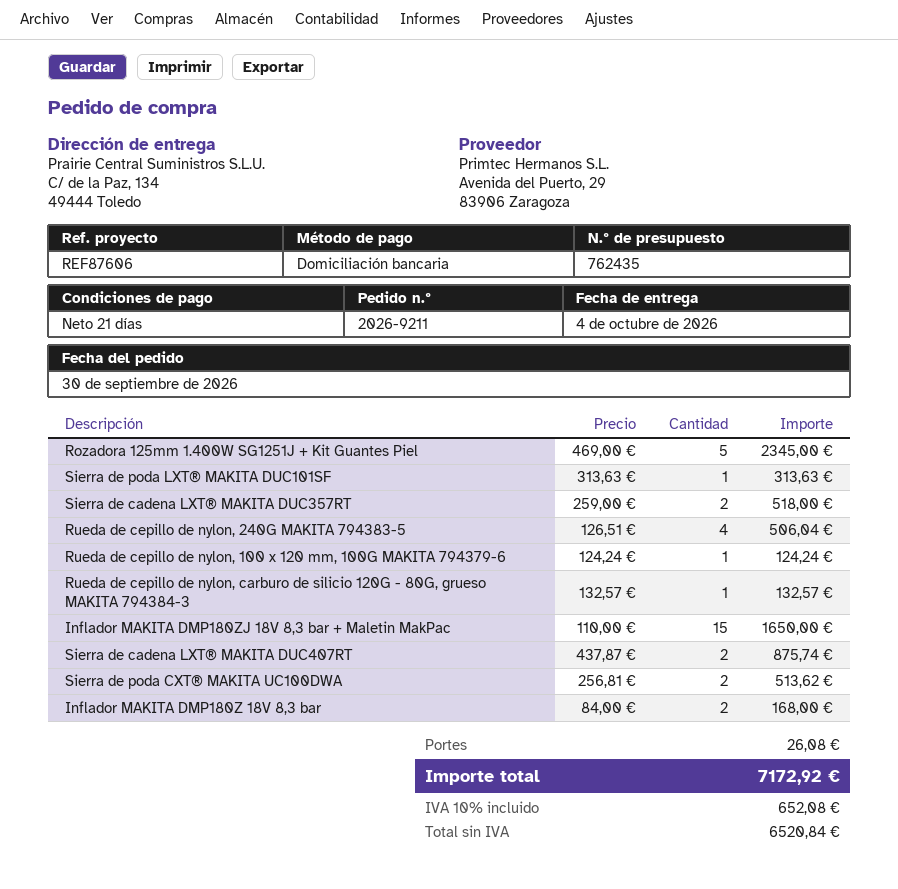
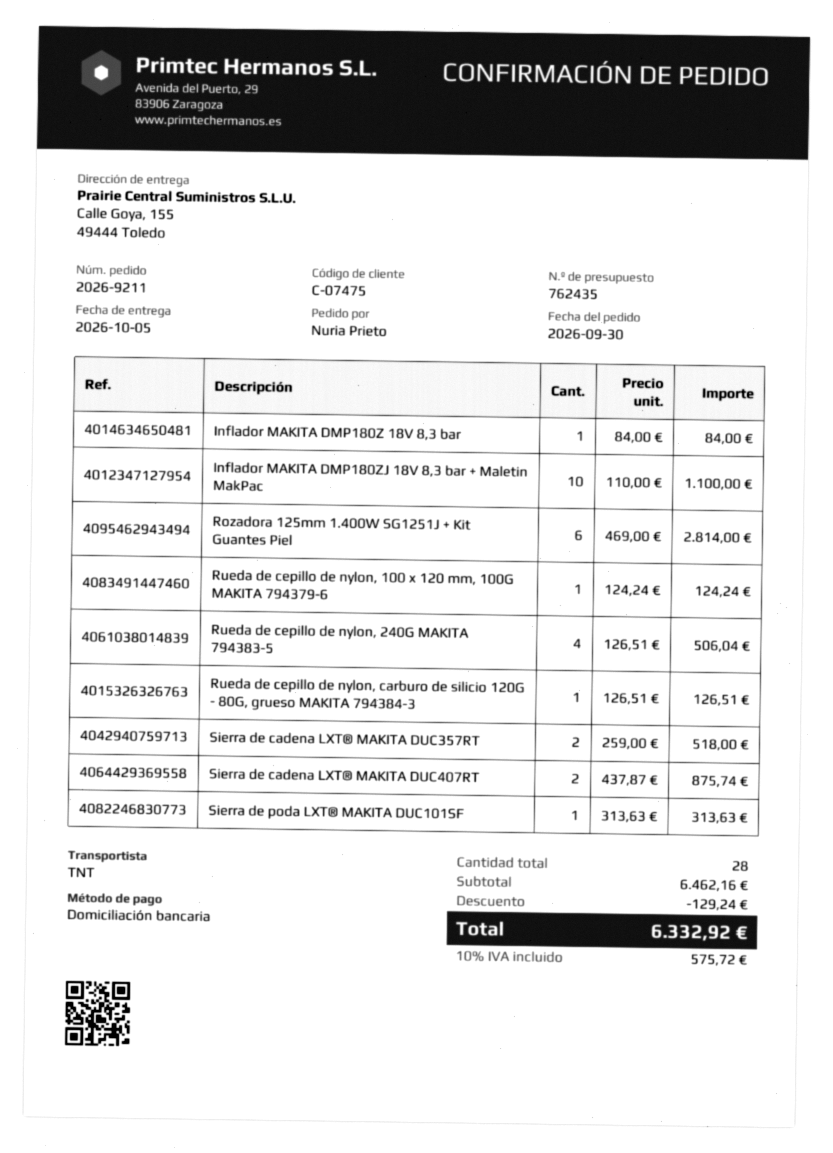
delivery date: 2026-10-04 -> 2026-10-05
ship to: C/ de la Paz, 134, 49444 Toledo -> Calle Goya, 155, 49444 Toledo
Rozadora 125mm 1.400W SG1251J + Kit Guantes Piel: 5 x 469.00 = 2345.00 -> 6 x 469.00 = 2814.00
Rueda de cepillo de nylon, carburo de silicio 120G - 80G, grueso MAKITA 794384-3: 1 x 132.57 = 132.57 -> 1 x 126.51 = 126.51
Inflador MAKITA DMP180ZJ 18V 8,3 bar + Maletin MakPac: 15 x 110.00 = 1650.00 -> 10 x 110.00 = 1100.00
Sierra de poda CXT® MAKITA UC100DWA: 2 x 256.81 = 513.62 -> none
Inflador MAKITA DMP180Z 18V 8,3 bar: 2 x 84.00 = 168.00 -> 1 x 84.00 = 84.00
discount: none -> 129.24
shipping: 26.08 -> none
tax: 10% = 652.08 -> 10% = 575.72
total: 7172.92 -> 6332.92

